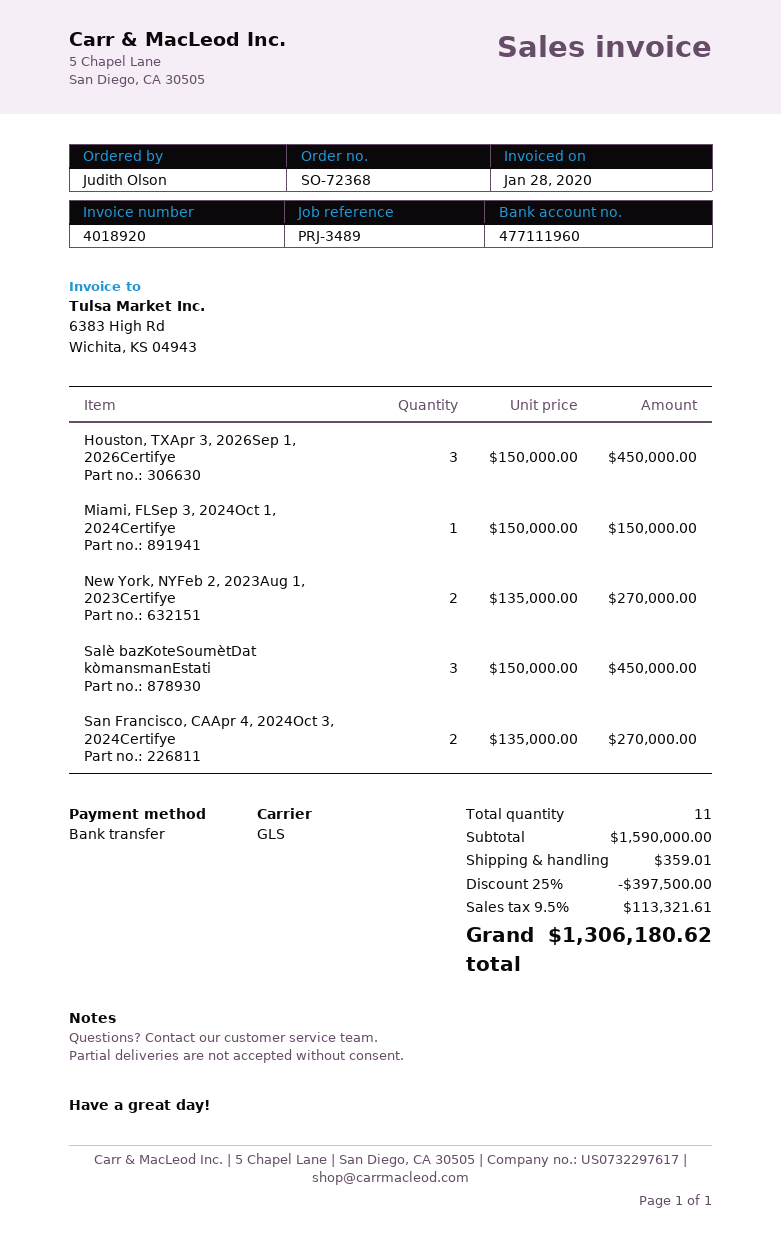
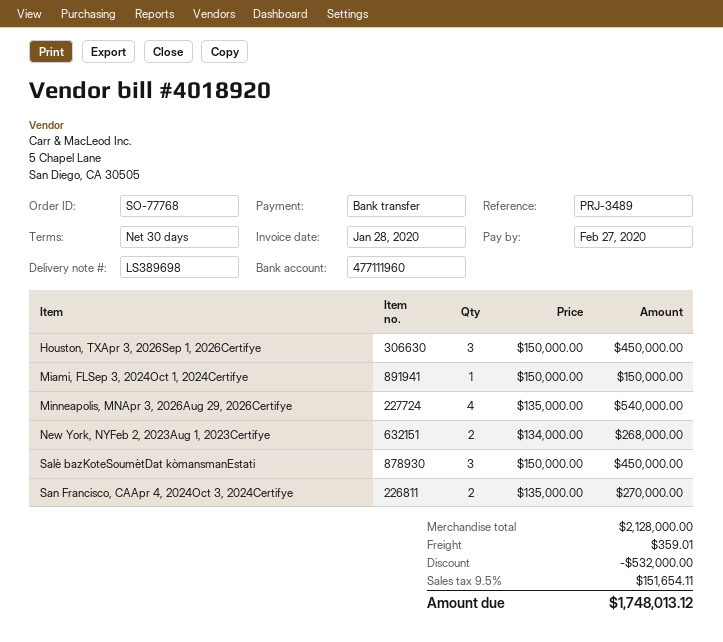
order number: SO-72368 -> SO-77768
New York, NYFeb 2, 2023Aug 1, 2023Certifye: 2 x 135000.00 = 270000.00 -> 2 x 134000.00 = 268000.00
Minneapolis, MNApr 3, 2026Aug 29, 2026Certifye: none -> 4 x 135000.00 = 540000.00
subtotal: 1590000.00 -> 2128000.00
discount: 397500.00 -> 532000.00
tax: 9.5% = 113321.61 -> 9.5% = 151654.11
total: 1306180.62 -> 1748013.12

